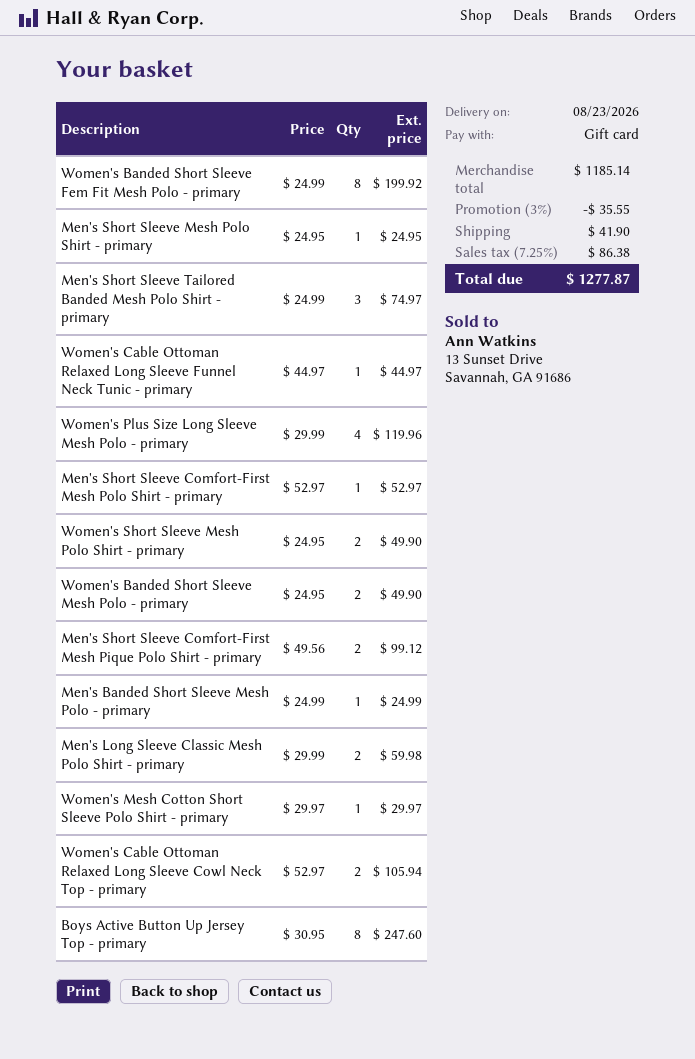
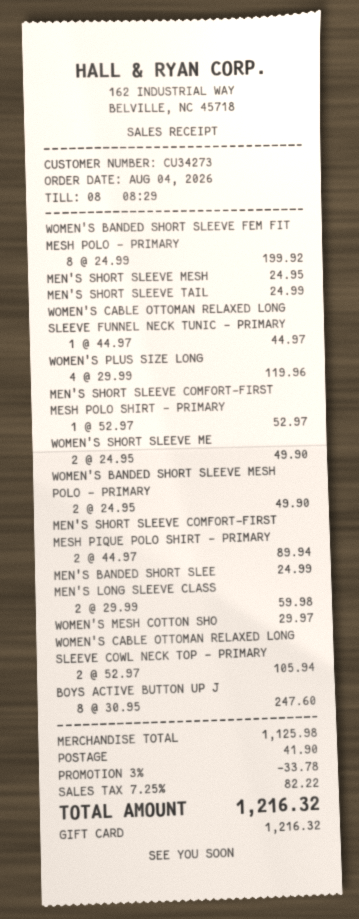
Men's Short Sleeve Tailored Banded Mesh Polo Shirt - primary: 3 x 24.99 = 74.97 -> 1 x 24.99 = 24.99
Men's Short Sleeve Comfort-First Mesh Pique Polo Shirt - primary: 2 x 49.56 = 99.12 -> 2 x 44.97 = 89.94
subtotal: 1185.14 -> 1125.98
discount: 3% = 35.55 -> 3% = 33.78
tax: 7.25% = 86.38 -> 7.25% = 82.22
total: 1277.87 -> 1216.32

